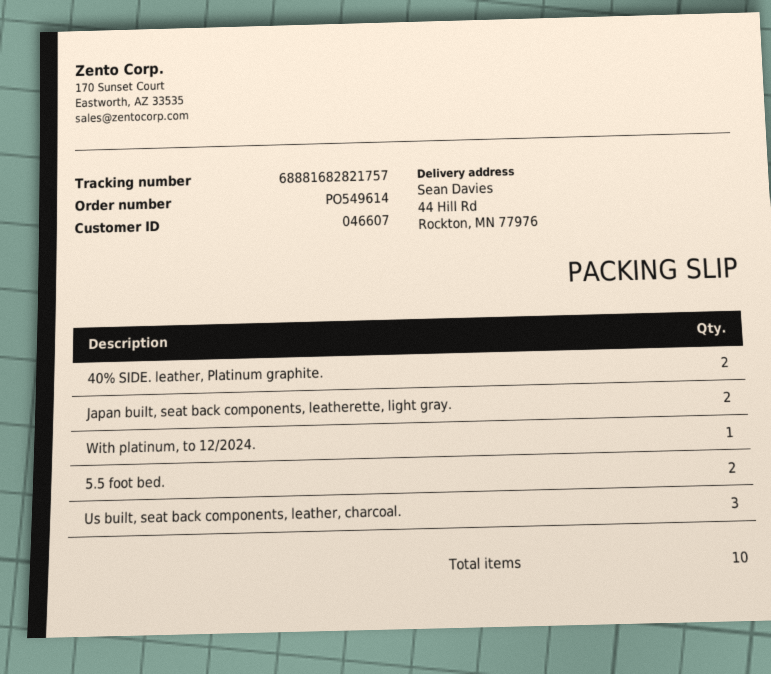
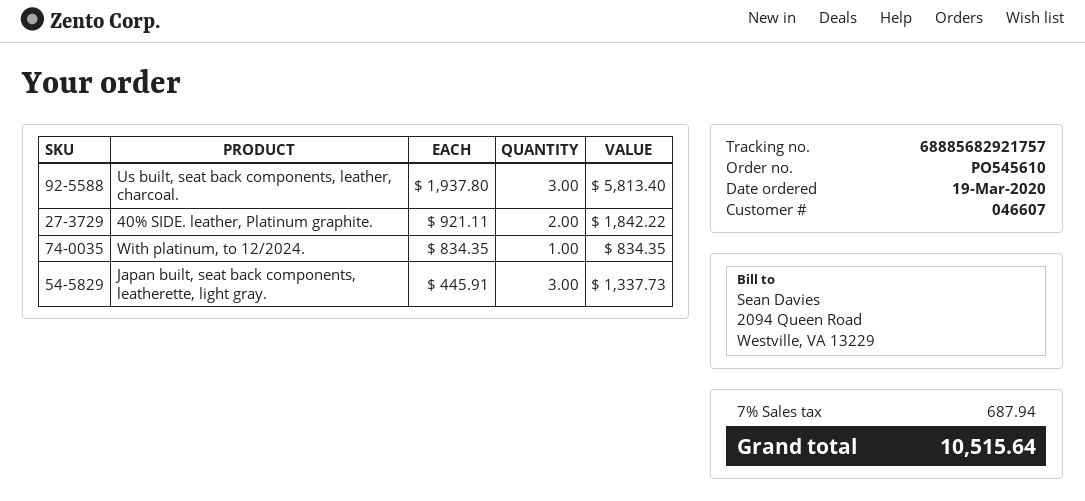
order number: PO549614 -> PO545610
tracking number: 68881682821757 -> 68885682921757
Japan built, seat back components, leatherette, light gray.: 2 -> 3
5.5 foot bed.: 2 -> none

